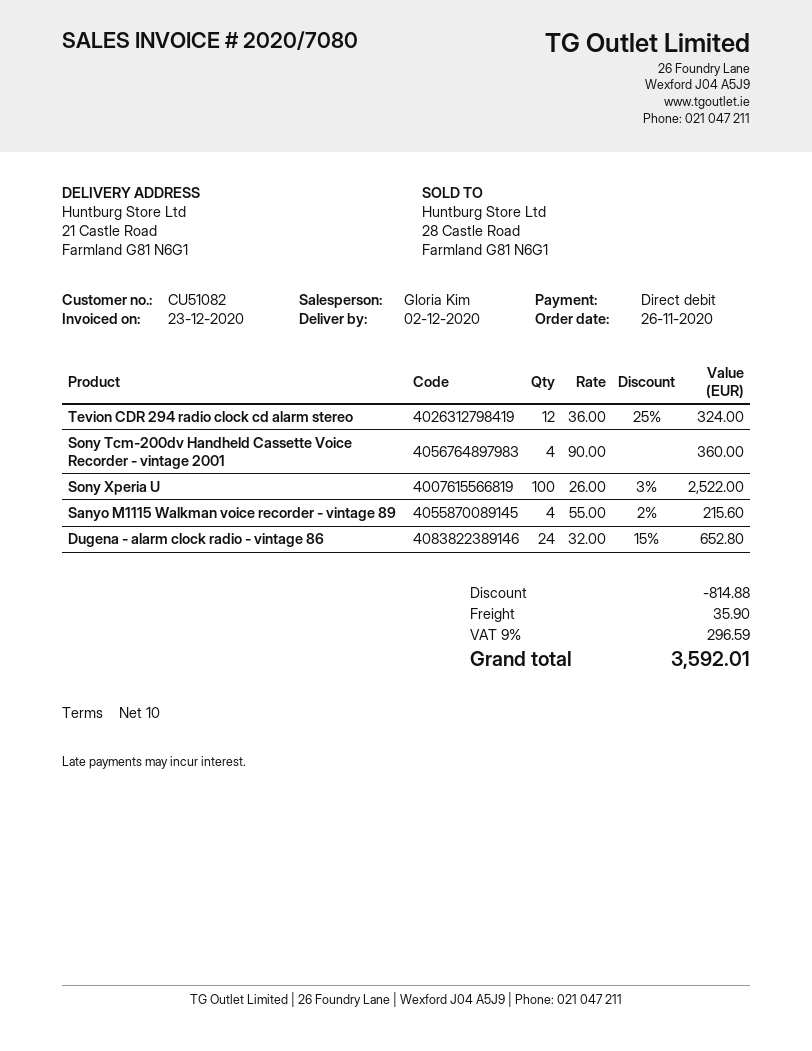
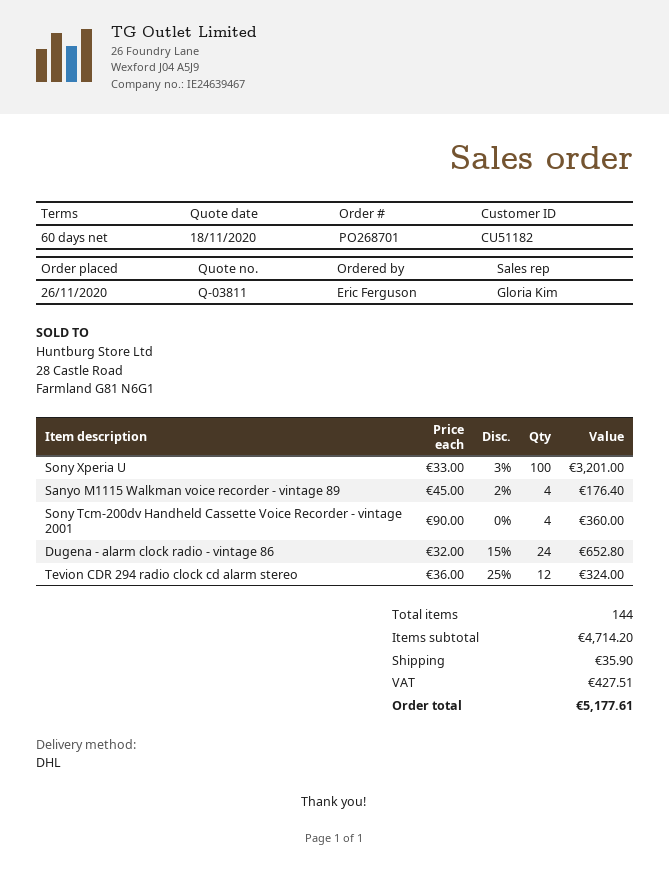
payment terms: 10 days -> 60 days
customer number: CU51082 -> CU51182
Sony Xperia U: 100 x 26.00 - 3% = 2522.00 -> 100 x 33.00 - 3% = 3201.00
Sanyo M1115 Walkman voice recorder - vintage 89: 4 x 55.00 - 2% = 215.60 -> 4 x 45.00 - 2% = 176.40
discount: 814.88 -> none
tax: 296.59 -> 427.51
total: 3592.01 -> 5177.61

